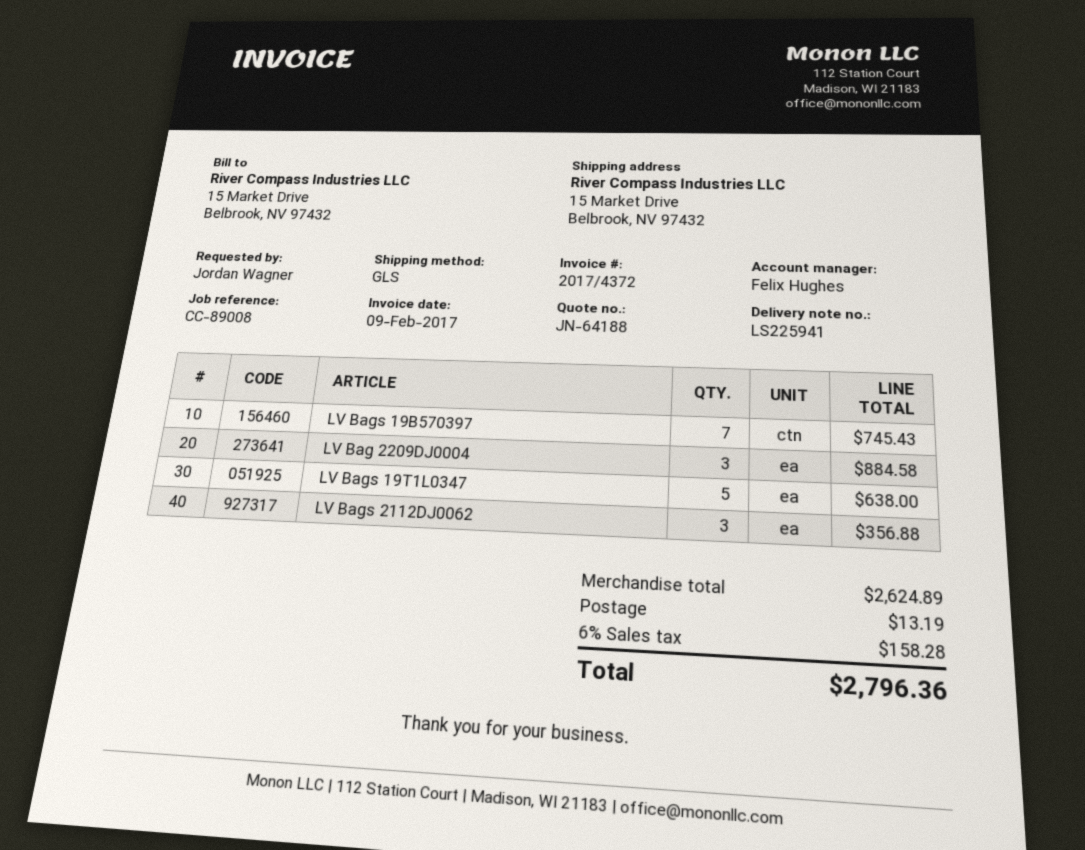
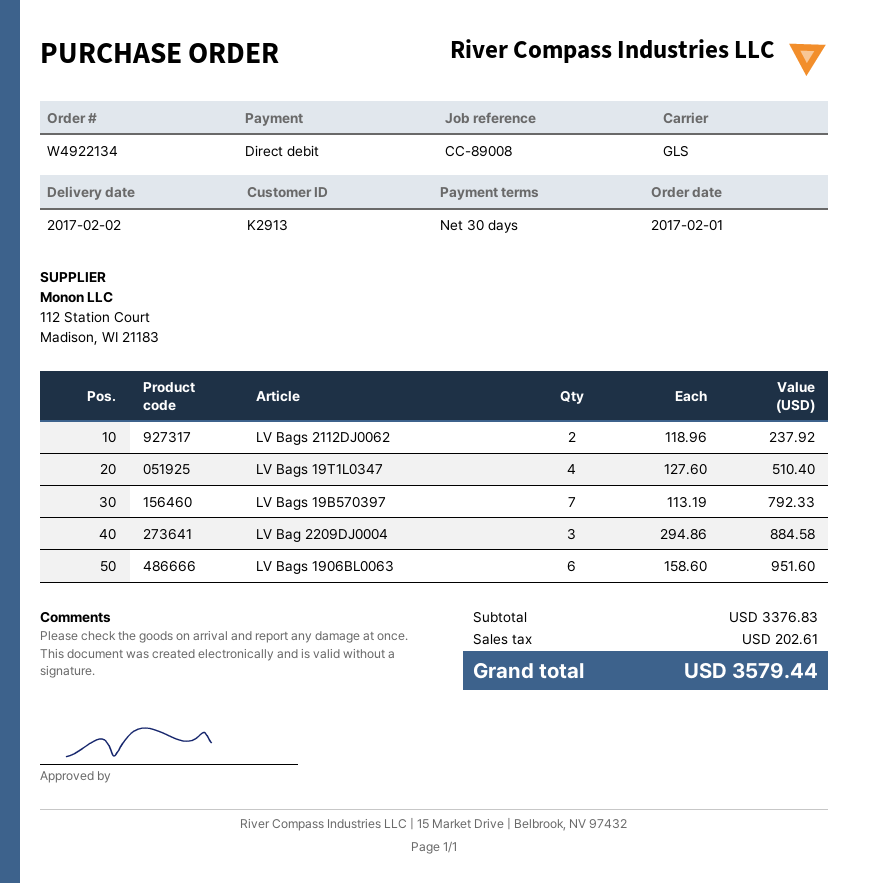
LV Bags 19B570397: 7 for 745.43 -> 7 for 792.33
LV Bags 19T1L0347: 5 for 638.00 -> 4 for 510.40
LV Bags 2112DJ0062: 3 for 356.88 -> 2 for 237.92
LV Bags 1906BL0063: none -> 6 for 951.60
subtotal: 2624.89 -> 3376.83
shipping: 13.19 -> none
tax: 158.28 -> 202.61
total: 2796.36 -> 3579.44

